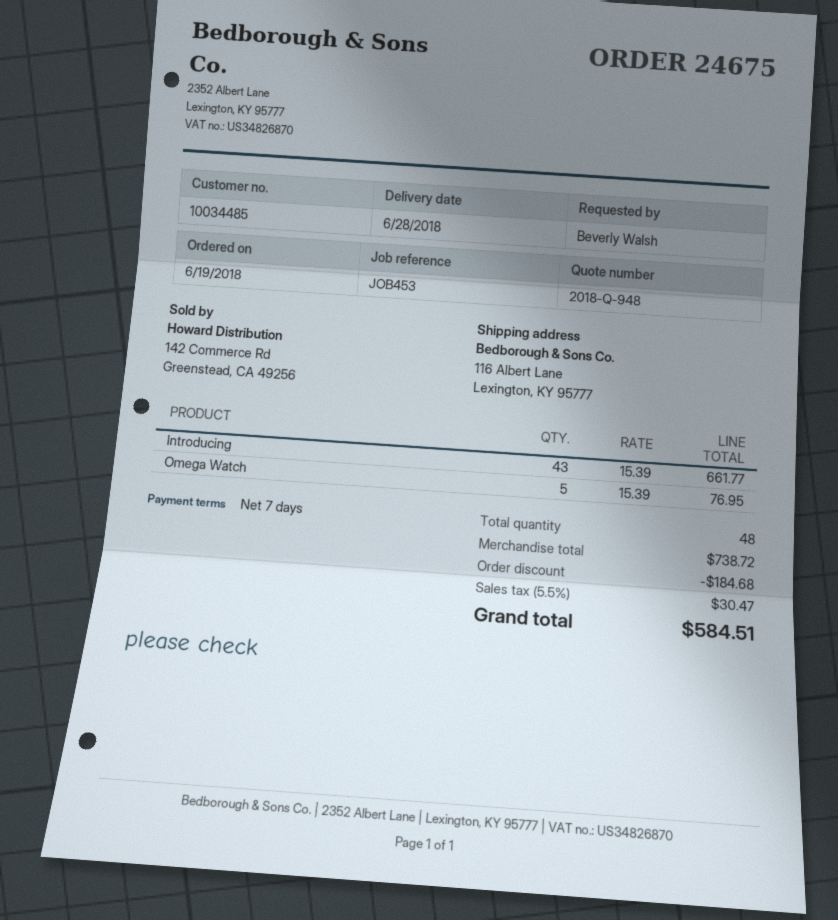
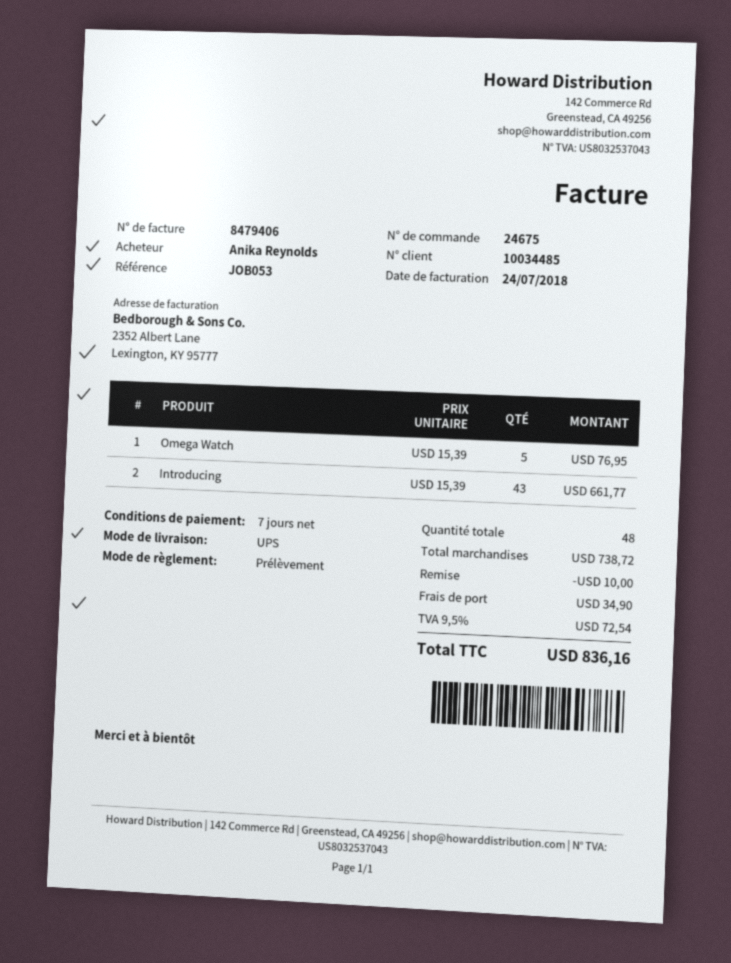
reference: JOB453 -> JOB053
ordered by: Beverly Walsh -> Anika Reynolds
discount: 184.68 -> 10.00
shipping: none -> 34.90
tax: 5.5% = 30.47 -> 9.5% = 72.54
total: 584.51 -> 836.16

